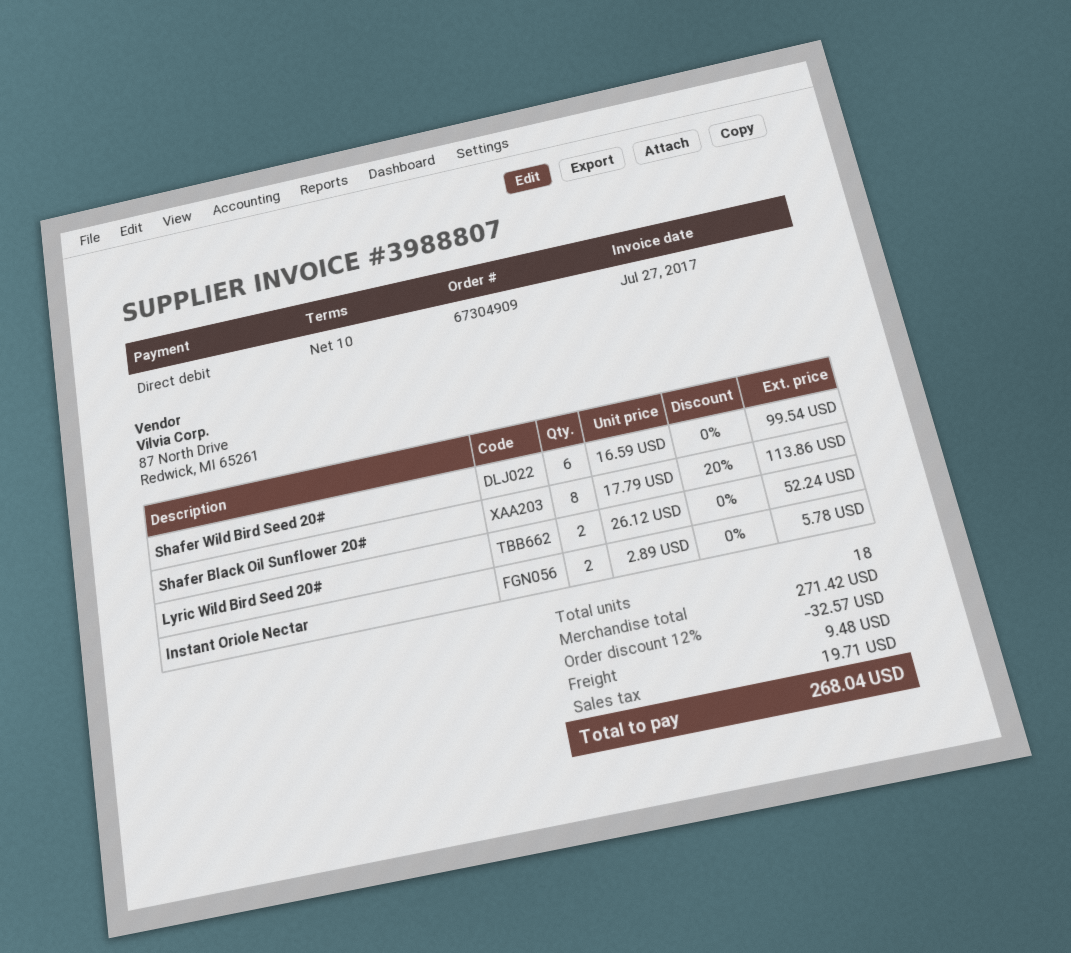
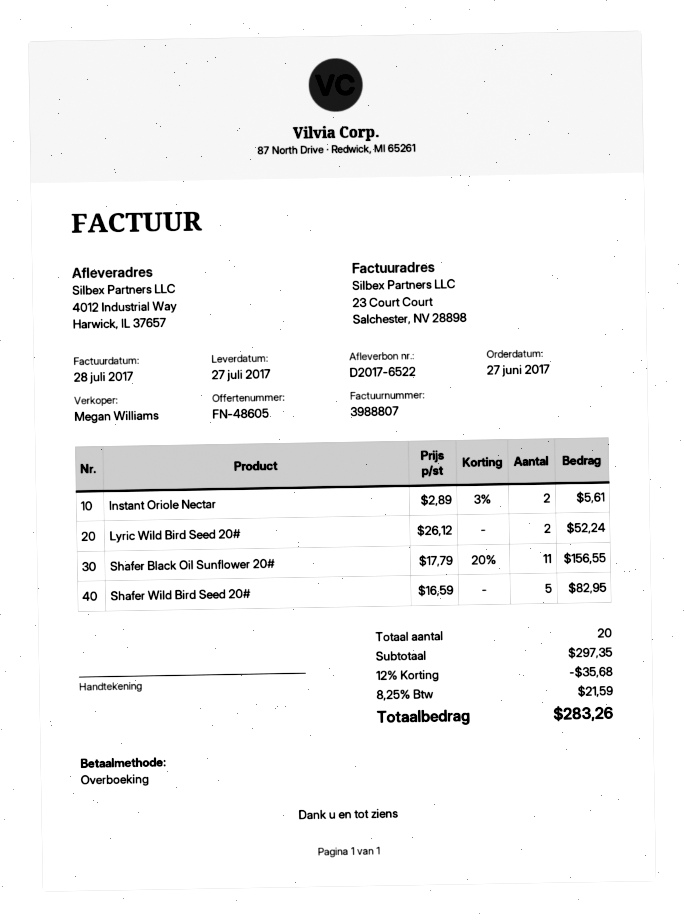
invoice date: 2017-07-27 -> 2017-07-28
payment method: direct debit -> bank transfer
Shafer Wild Bird Seed 20#: 6 x 16.59 = 99.54 -> 5 x 16.59 = 82.95
Shafer Black Oil Sunflower 20#: 8 x 17.79 - 20% = 113.86 -> 11 x 17.79 - 20% = 156.55
Instant Oriole Nectar: 2 x 2.89 = 5.78 -> 2 x 2.89 - 3% = 5.61
total quantity: 18 -> 20
subtotal: 271.42 -> 297.35
discount: 12% = 32.57 -> 12% = 35.68
shipping: 9.48 -> none
tax: 19.71 -> 21.59
total: 268.04 -> 283.26

